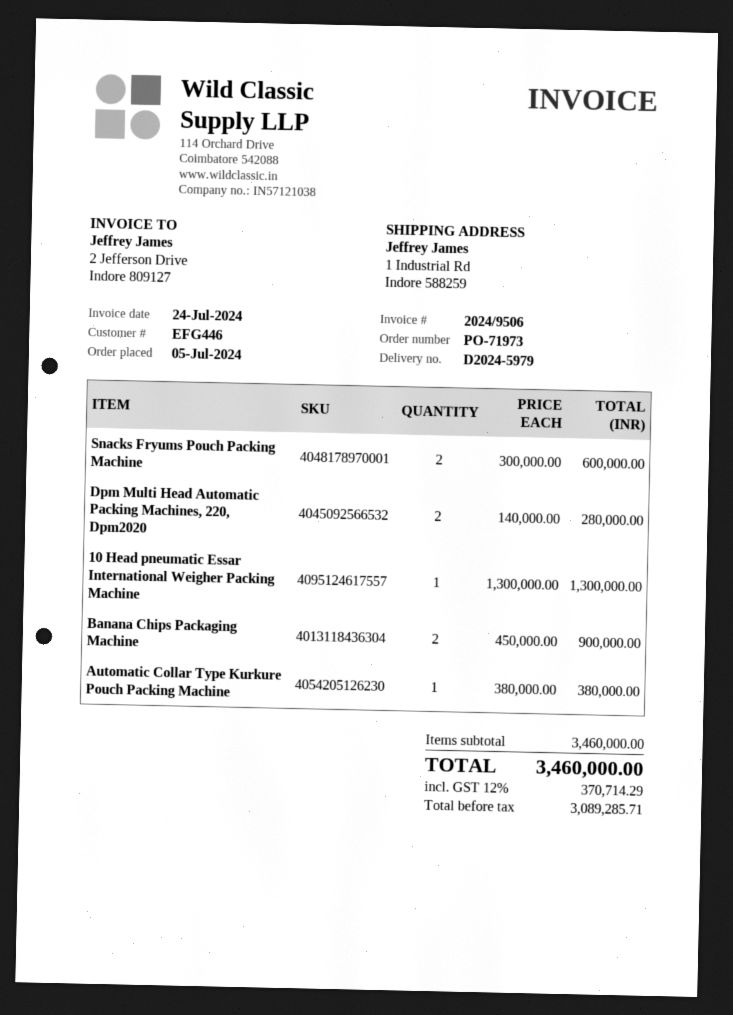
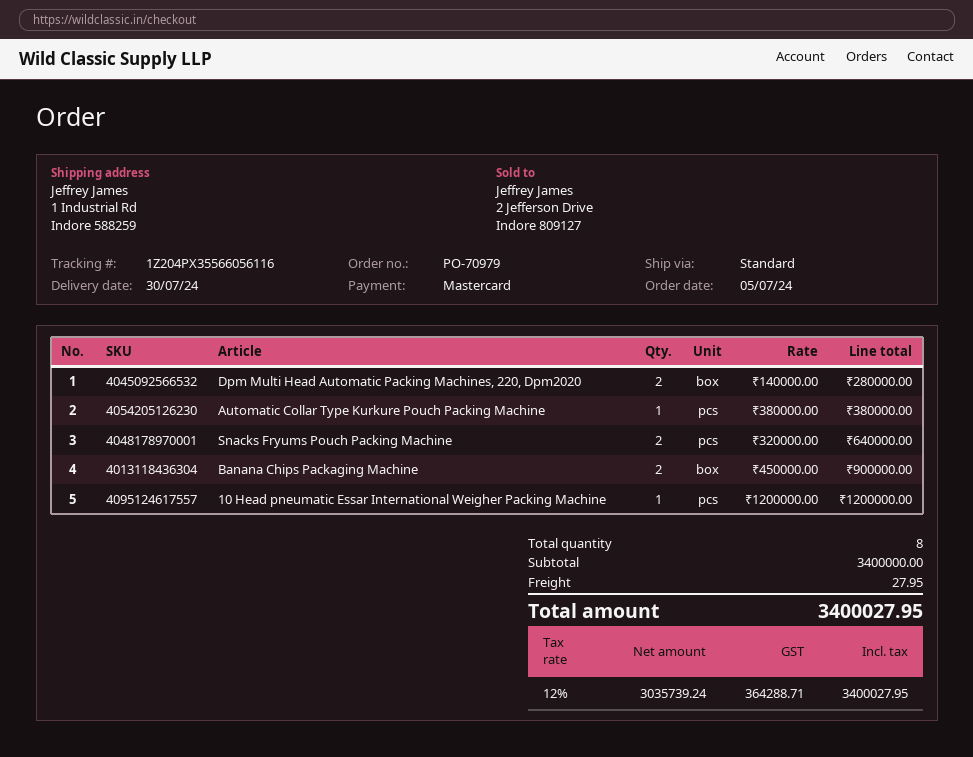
order number: PO-71973 -> PO-70979
Snacks Fryums Pouch Packing Machine: 2 x 300000.00 = 600000.00 -> 2 x 320000.00 = 640000.00
10 Head pneumatic Essar International Weigher Packing Machine: 1 x 1300000.00 = 1300000.00 -> 1 x 1200000.00 = 1200000.00
subtotal: 3460000.00 -> 3400000.00
shipping: none -> 27.95
net: 3089285.71 -> 3035739.24
tax: 12% = 370714.29 -> 12% = 364288.71
total: 3460000.00 -> 3400027.95

